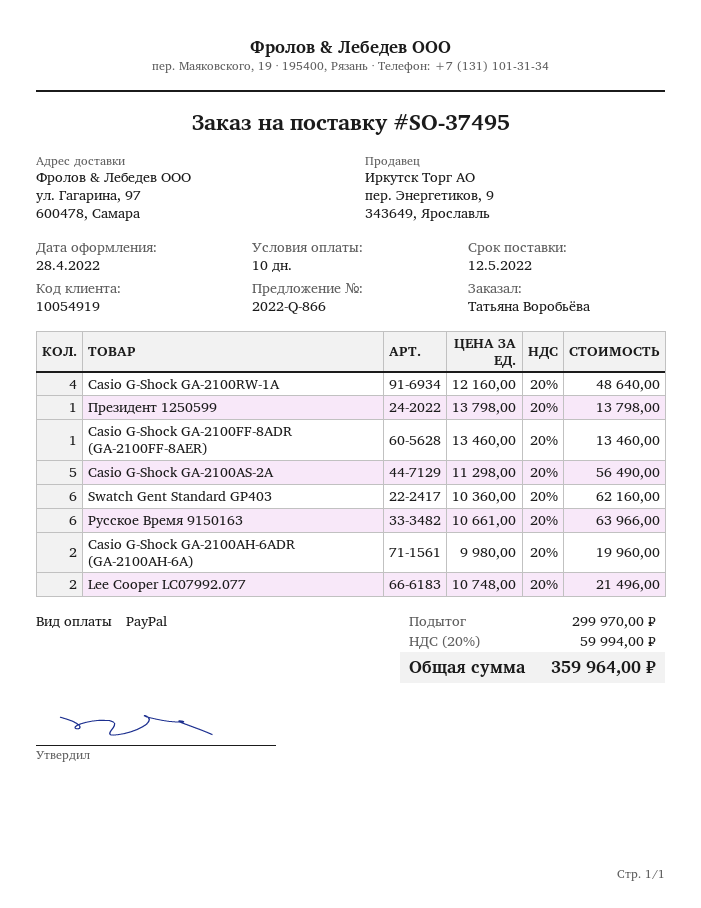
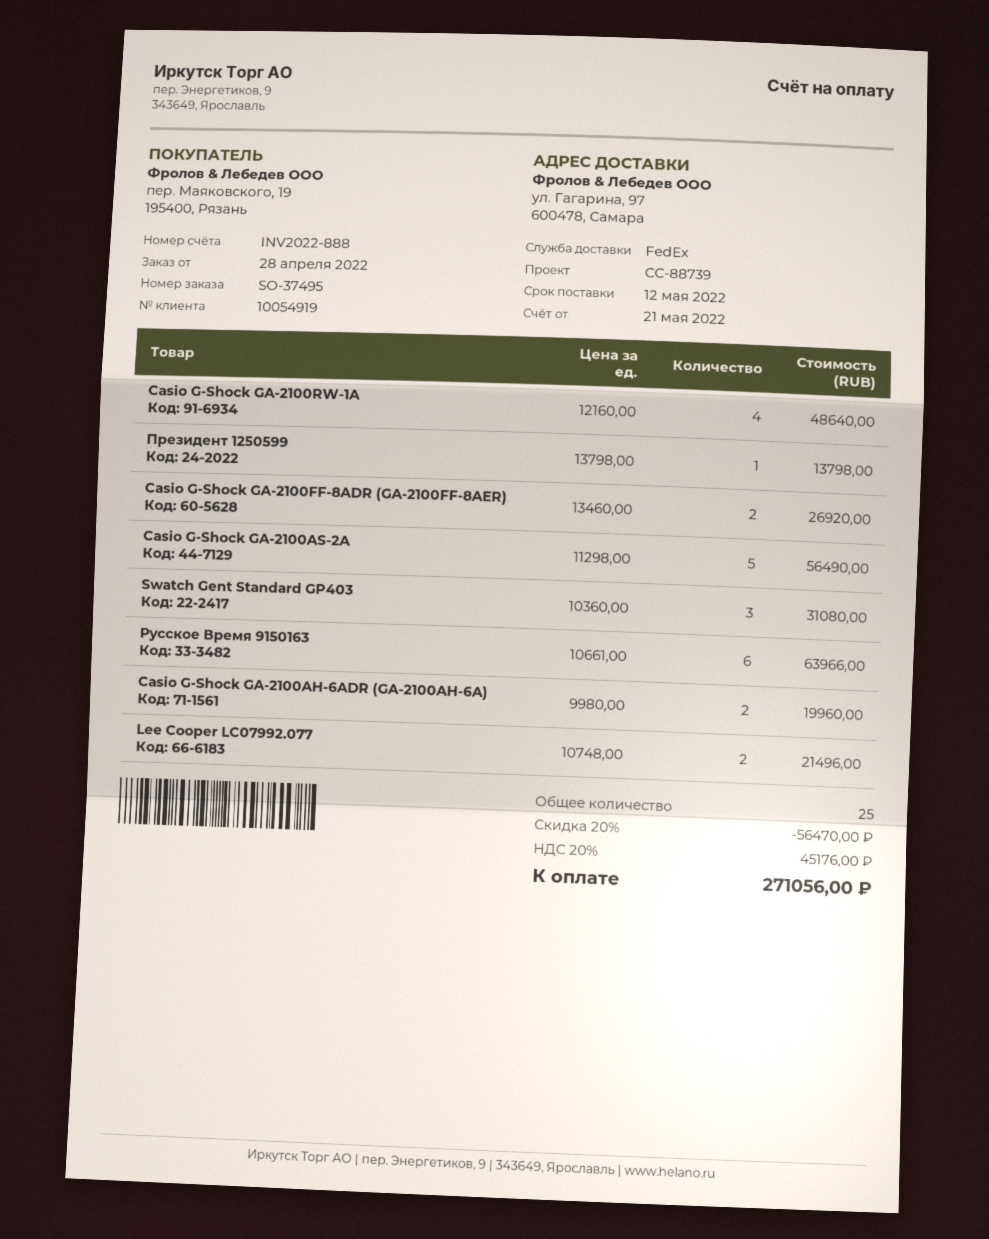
Casio G-Shock GA-2100FF-8ADR (GA-2100FF-8AER): 1 x 13460.00 = 13460.00 -> 2 x 13460.00 = 26920.00
Swatch Gent Standard GP403: 6 x 10360.00 = 62160.00 -> 3 x 10360.00 = 31080.00
discount: none -> 20% = 56470.00
tax: 20% = 59994.00 -> 20% = 45176.00
total: 359964.00 -> 271056.00

